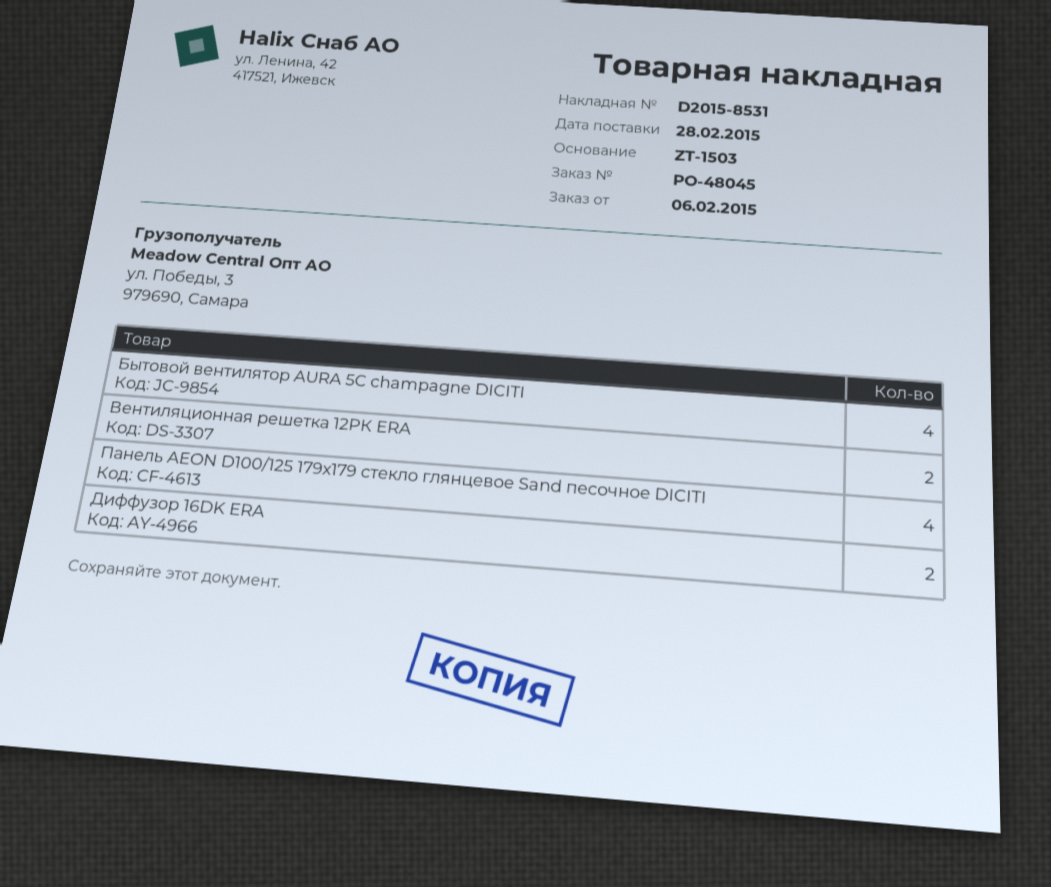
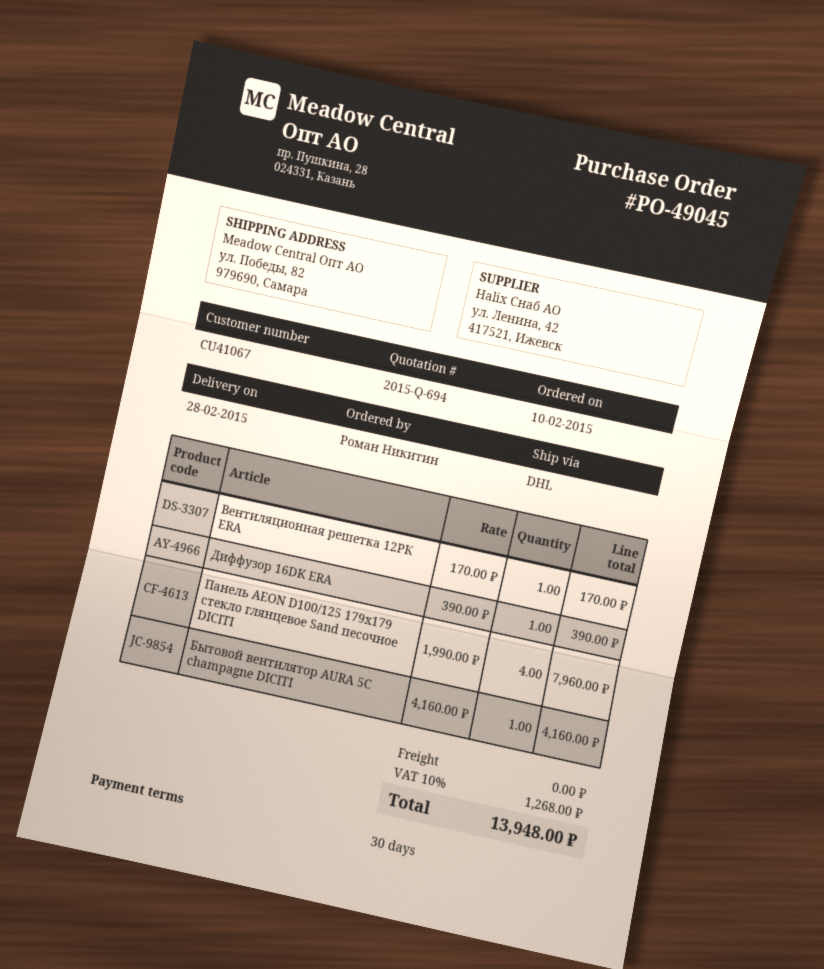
order number: PO-48045 -> PO-49045
order date: 2015-02-06 -> 2015-02-10
ship to: ул. Победы, 3, 979690, Самара -> ул. Победы, 82, 979690, Самара
Бытовой вентилятор AURA 5C champagne DICITI: 4 -> 1
Вентиляционная решетка 12РК ERA: 2 -> 1
Диффузор 16DK ERA: 2 -> 1

